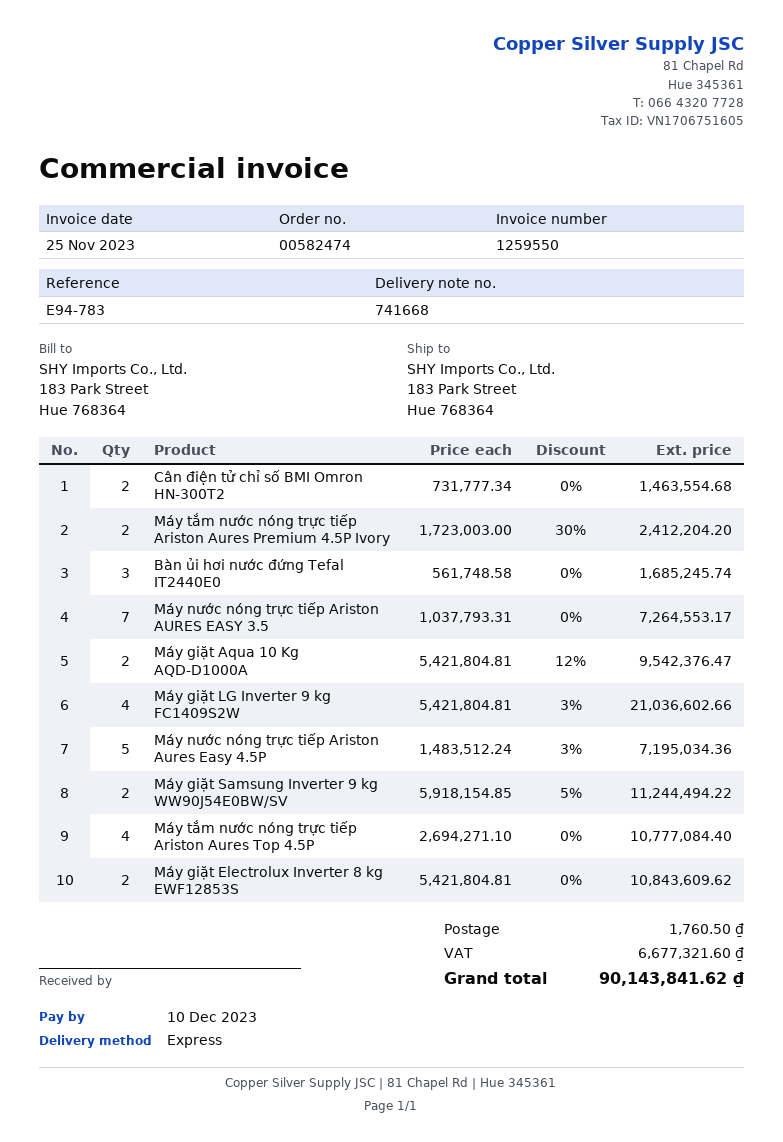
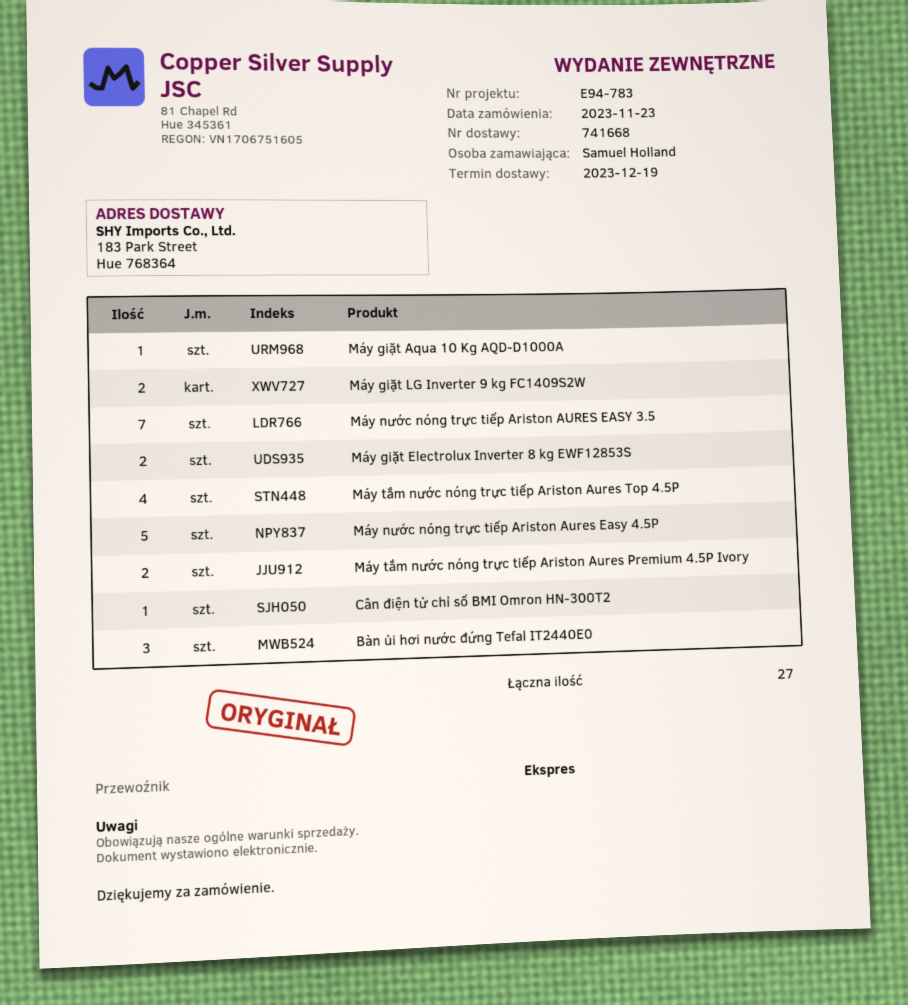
Cân điện tử chỉ số BMI Omron HN-300T2: 2 -> 1
Máy giặt Aqua 10 Kg AQD-D1000A: 2 -> 1
Máy giặt LG Inverter 9 kg FC1409S2W: 4 -> 2
Máy giặt Samsung Inverter 9 kg WW90J54E0BW/SV: 2 -> none

